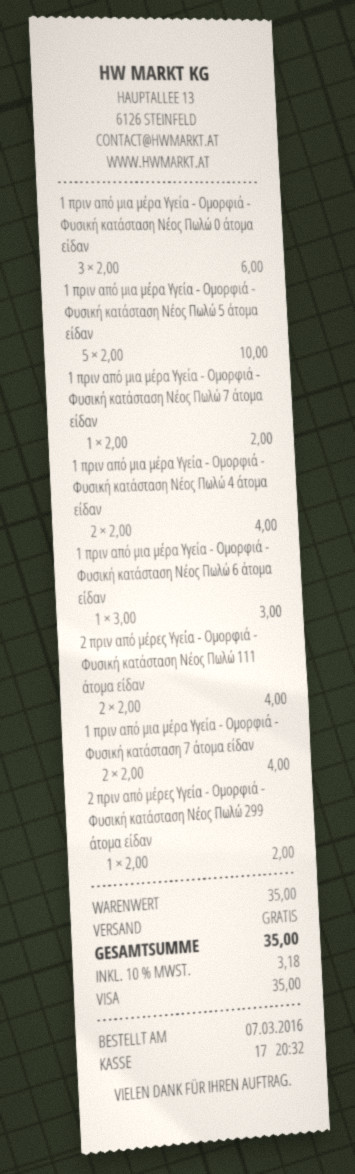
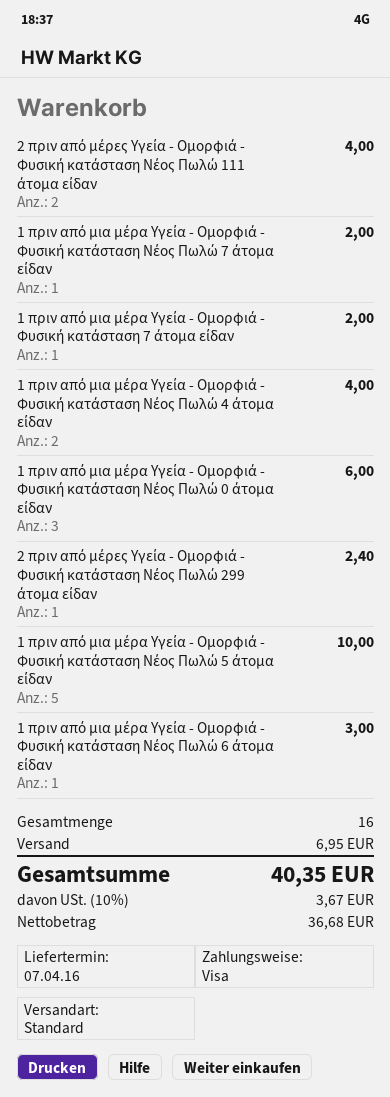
1 πριν από μια μέρα Υγεία - Ομορφιά - Φυσική κατάσταση 7 άτομα είδαν: 2 for 4.00 -> 1 for 2.00
2 πριν από μέρες Υγεία - Ομορφιά - Φυσική κατάσταση Νέος Πωλώ 299 άτομα είδαν: 1 for 2.00 -> 1 for 2.40
shipping: 0.00 -> 6.95
tax: 10% = 3.18 -> 10% = 3.67
total: 35.00 -> 40.35

